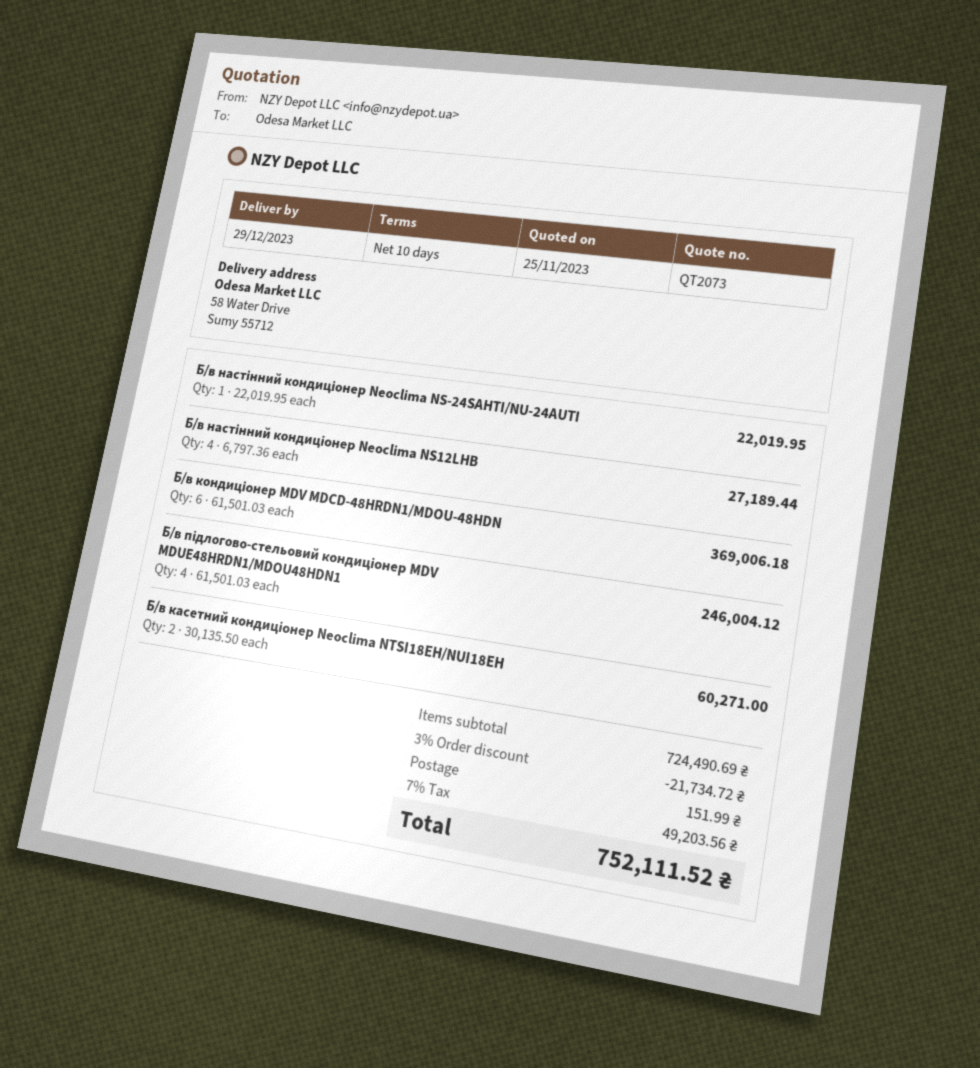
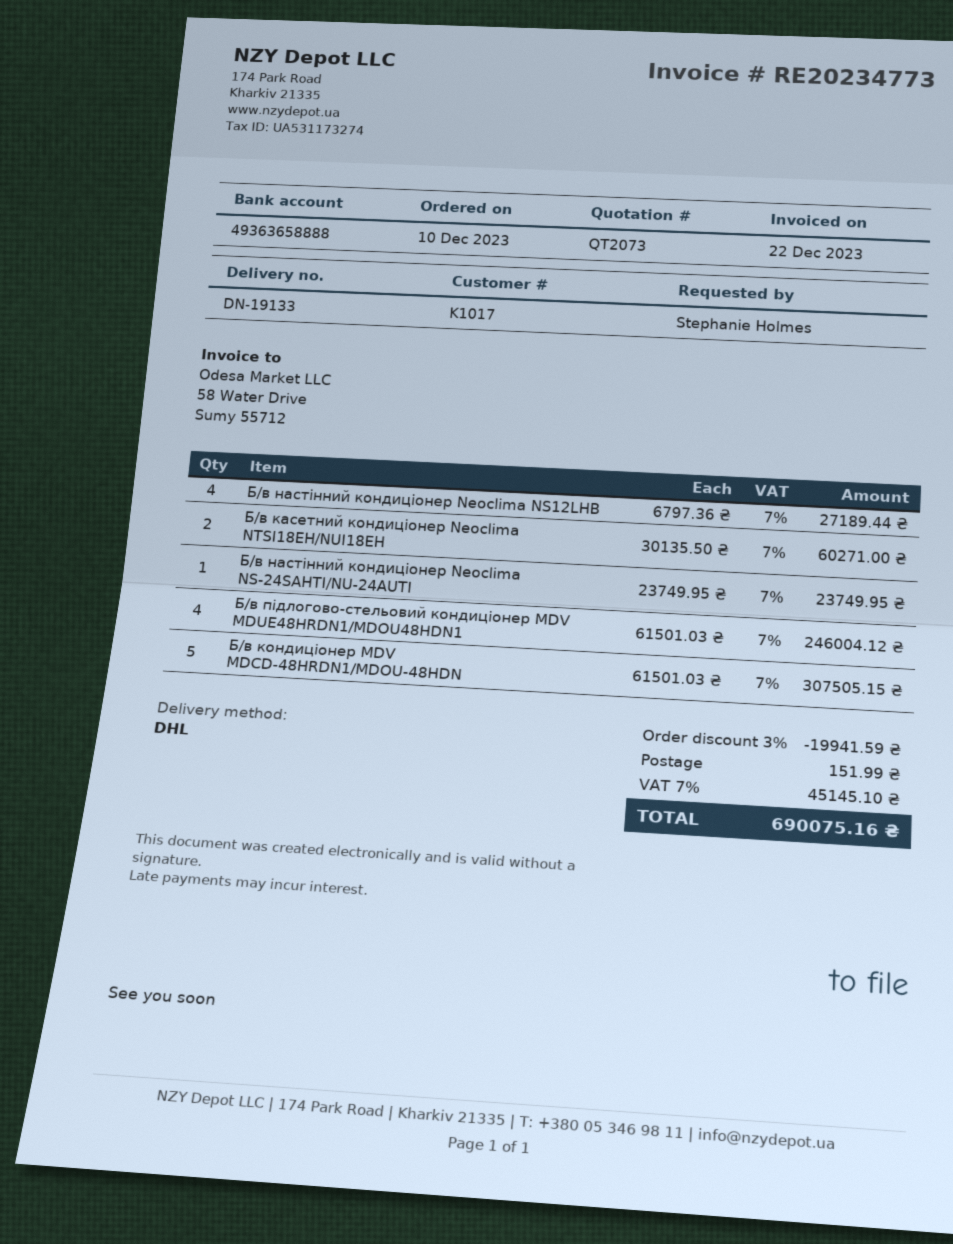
Б/в настінний кондиціонер Neoclima NS-24SAHTI/NU-24AUTI: 1 x 22019.95 = 22019.95 -> 1 x 23749.95 = 23749.95
Б/в кондиціонер MDV MDCD-48HRDN1/MDOU-48HDN: 6 x 61501.03 = 369006.18 -> 5 x 61501.03 = 307505.15
discount: 3% = 21734.72 -> 3% = 19941.59
tax: 7% = 49203.56 -> 7% = 45145.10
total: 752111.52 -> 690075.16

